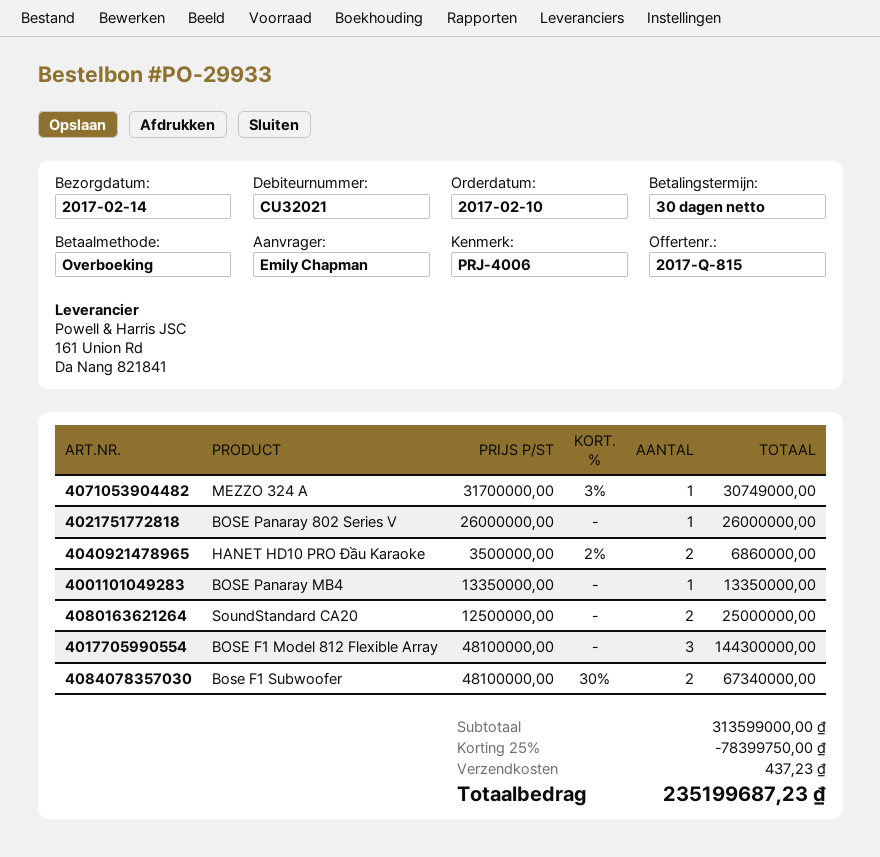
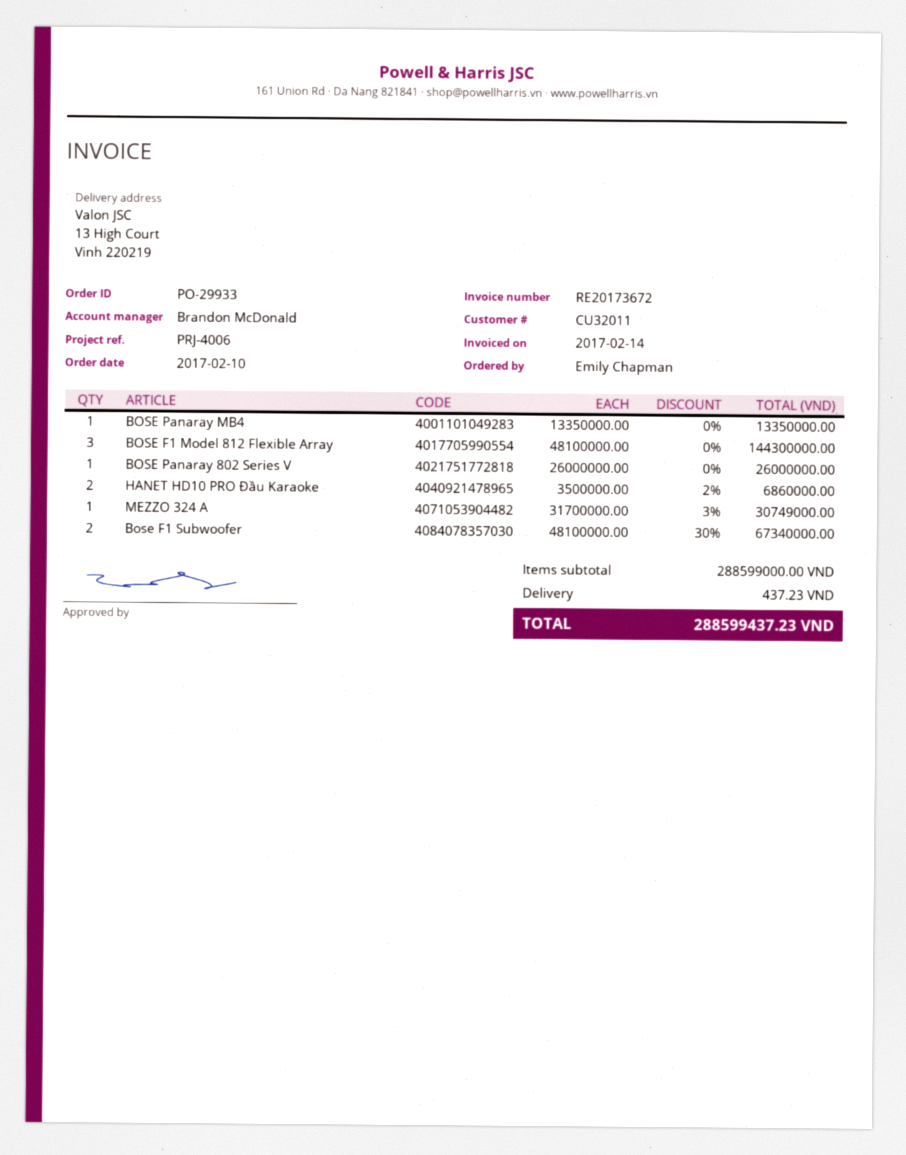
customer number: CU32021 -> CU32011
SoundStandard CA20: 2 x 12500000.00 = 25000000.00 -> none
subtotal: 313599000.00 -> 288599000.00
discount: 25% = 78399750.00 -> none
total: 235199687.23 -> 288599437.23

